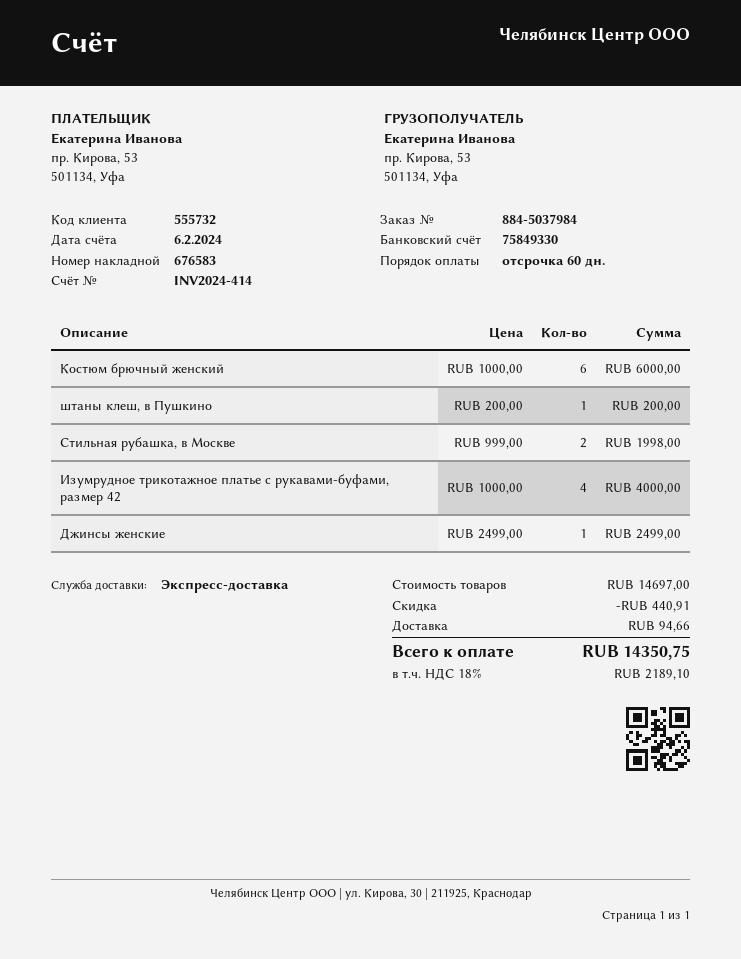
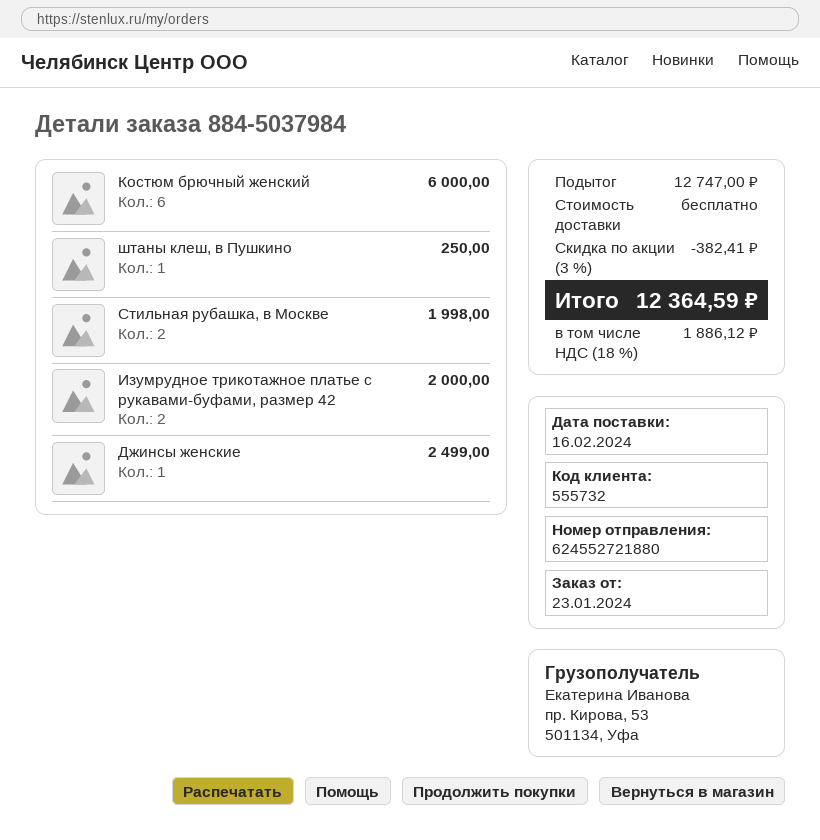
штаны клеш, в Пушкино: 1 for 200.00 -> 1 for 250.00
Изумрудное трикотажное платье с рукавами-буфами, размер 42: 4 for 4000.00 -> 2 for 2000.00
subtotal: 14697.00 -> 12747.00
discount: 440.91 -> 382.41
shipping: 94.66 -> 0.00
tax: 18% = 2189.10 -> 18% = 1886.12
total: 14350.75 -> 12364.59

